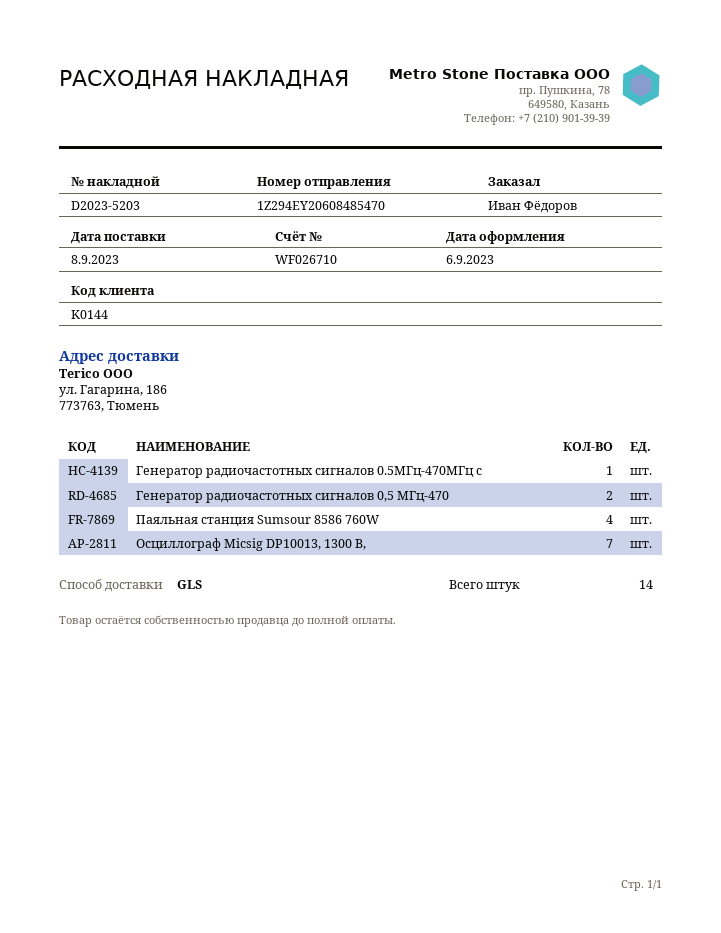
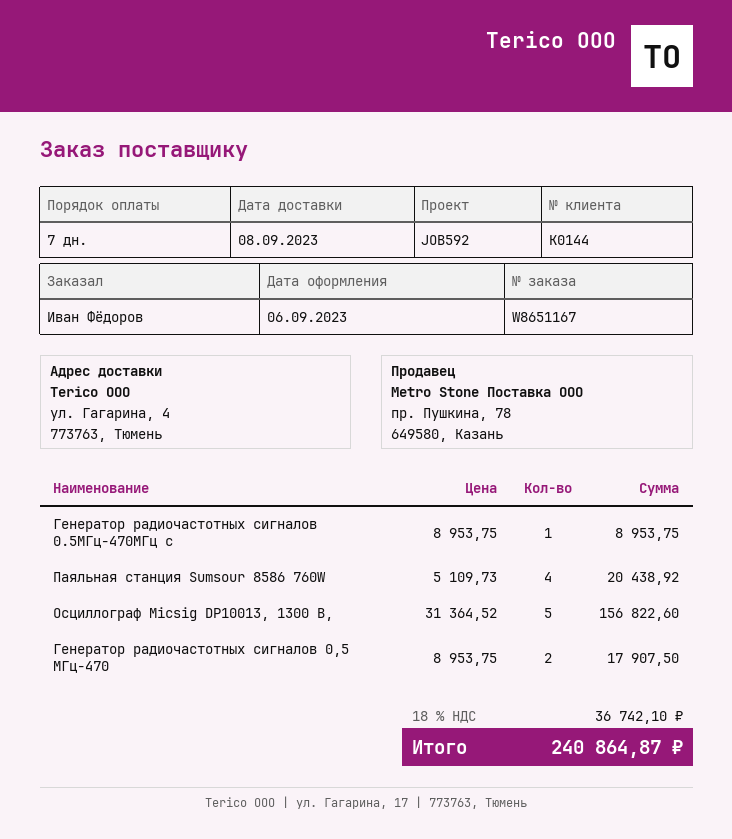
ship to: ул. Гагарина, 186, 773763, Тюмень -> ул. Гагарина, 4, 773763, Тюмень
Осциллограф Micsig DP10013, 1300 В,: 7 -> 5

